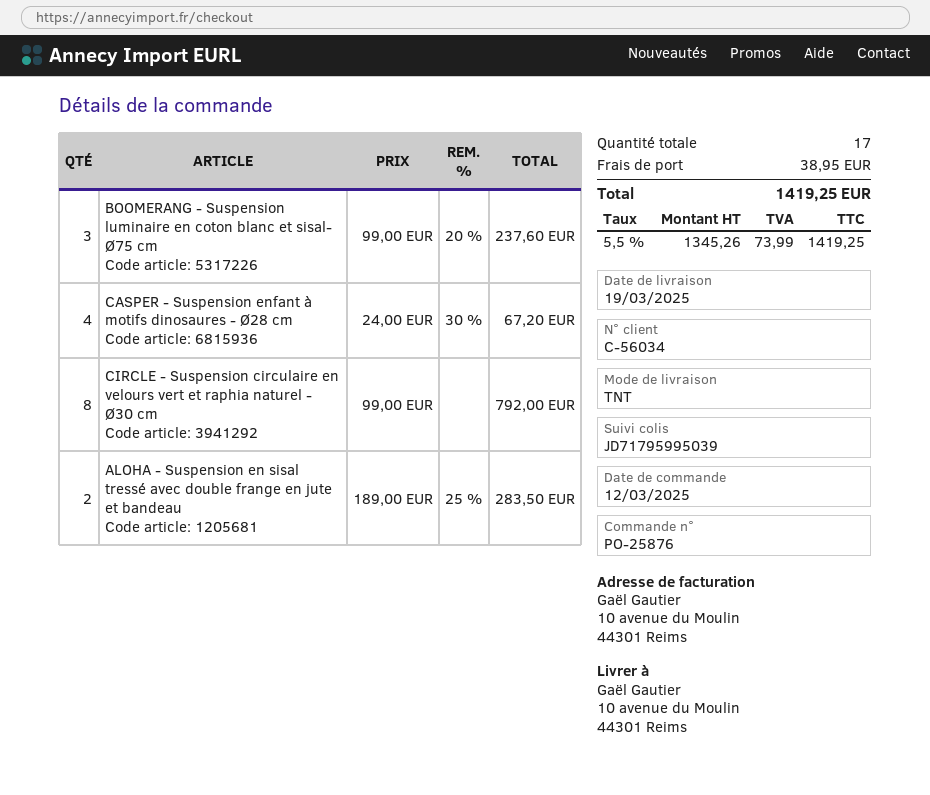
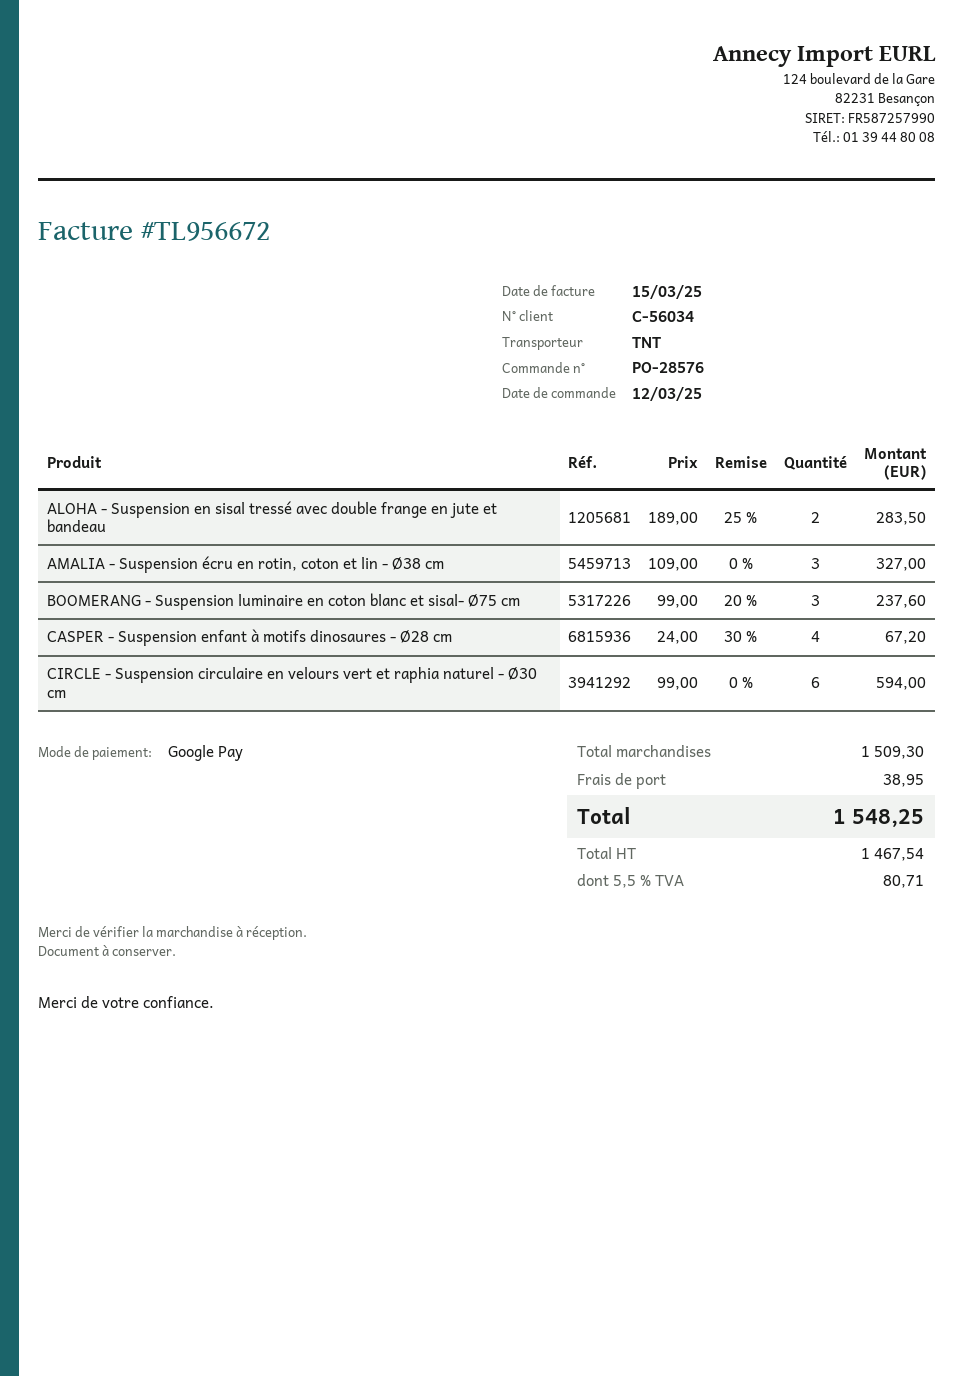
order number: PO-25876 -> PO-28576
CIRCLE - Suspension circulaire en velours vert et raphia naturel - Ø30 cm: 8 x 99.00 = 792.00 -> 6 x 99.00 = 594.00
AMALIA - Suspension écru en rotin, coton et lin - Ø38 cm: none -> 3 x 109.00 = 327.00
net: 1345.26 -> 1467.54
tax: 5.5% = 73.99 -> 5.5% = 80.71
total: 1419.25 -> 1548.25

